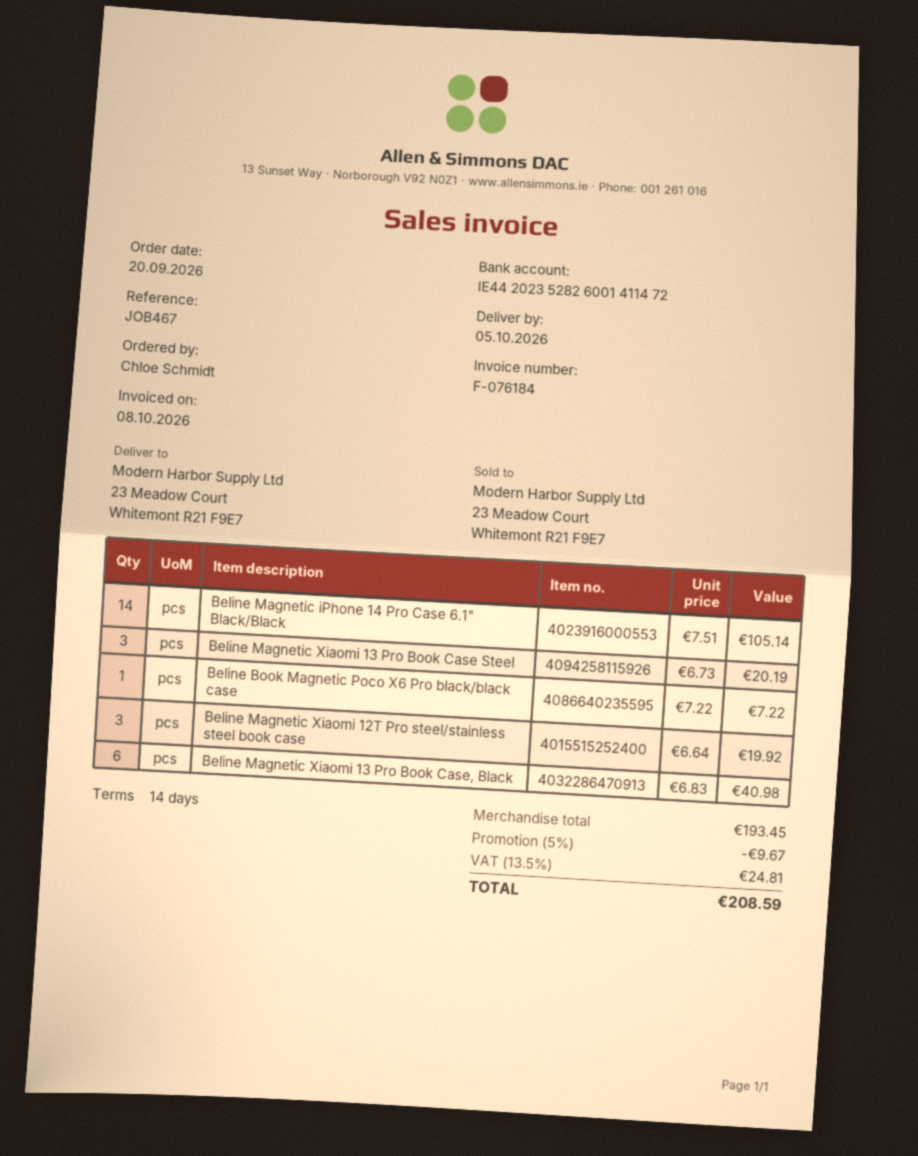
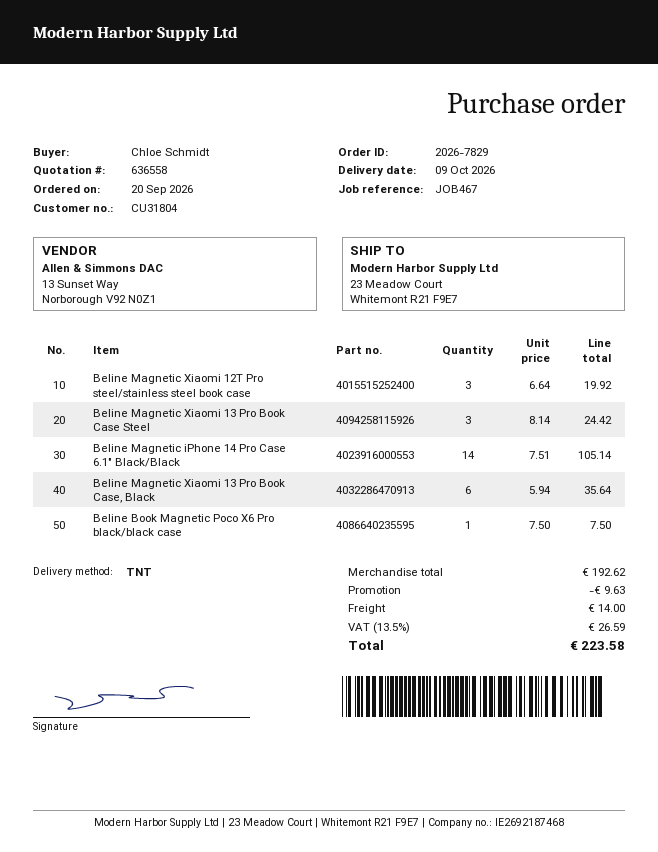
delivery date: 2026-10-05 -> 2026-10-09
Beline Magnetic Xiaomi 13 Pro Book Case Steel: 3 x 6.73 = 20.19 -> 3 x 8.14 = 24.42
Beline Book Magnetic Poco X6 Pro black/black case: 1 x 7.22 = 7.22 -> 1 x 7.50 = 7.50
Beline Magnetic Xiaomi 13 Pro Book Case, Black: 6 x 6.83 = 40.98 -> 6 x 5.94 = 35.64
subtotal: 193.45 -> 192.62
discount: 9.67 -> 9.63
shipping: none -> 14.00
tax: 13.5% = 24.81 -> 13.5% = 26.59
total: 208.59 -> 223.58

